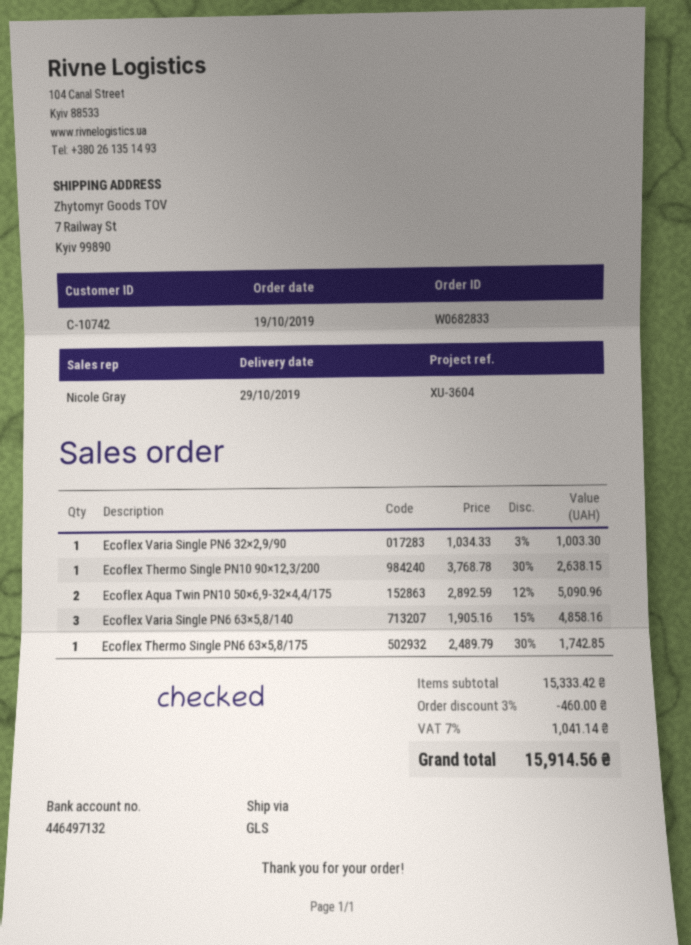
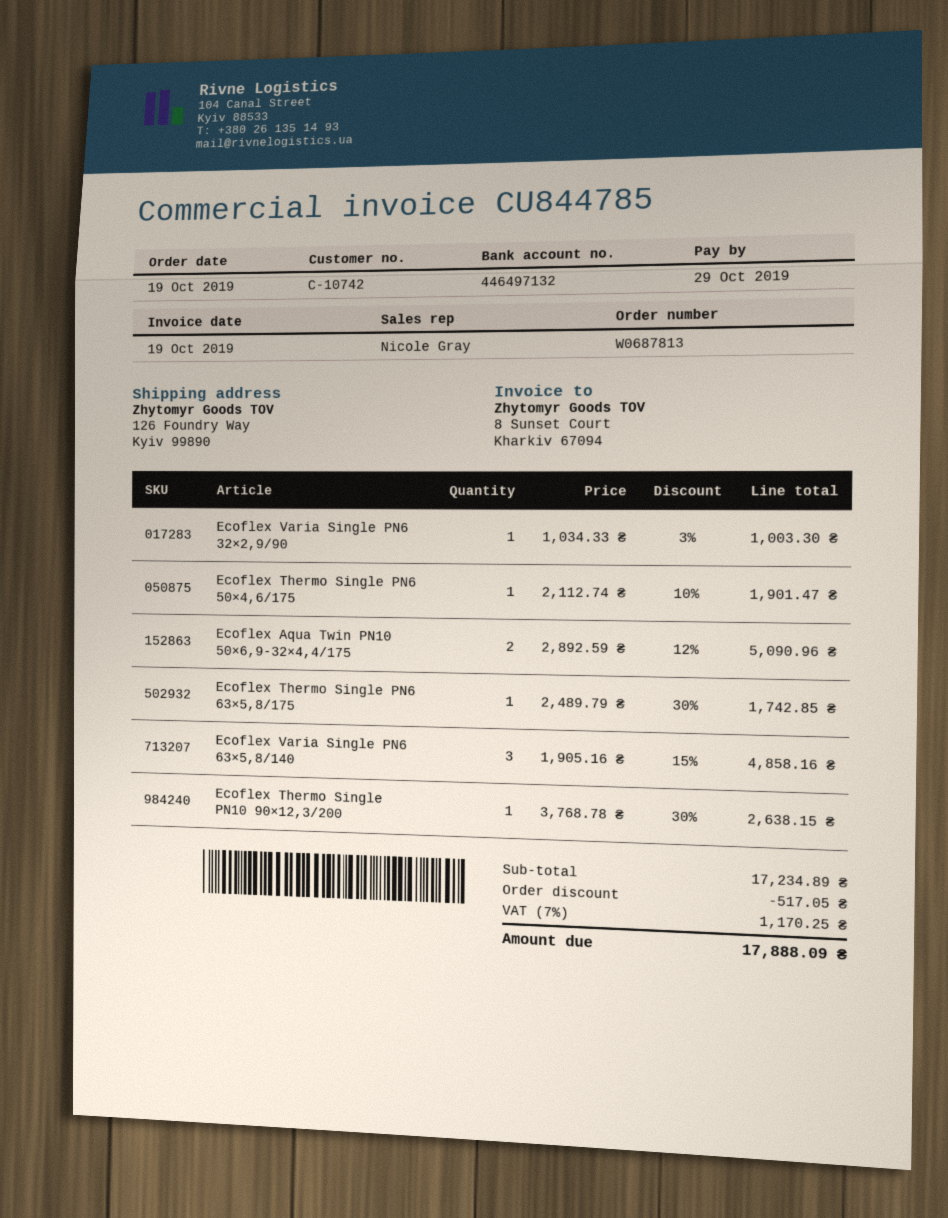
order number: W0682833 -> W0687813
ship to: 7 Railway St, Kyiv 99890 -> 126 Foundry Way, Kyiv 99890
Ecoflex Thermo Single PN6 50×4,6/175: none -> 1 x 2112.74 - 10% = 1901.47
subtotal: 15333.42 -> 17234.89
discount: 460.00 -> 517.05
tax: 7% = 1041.14 -> 7% = 1170.25
total: 15914.56 -> 17888.09

